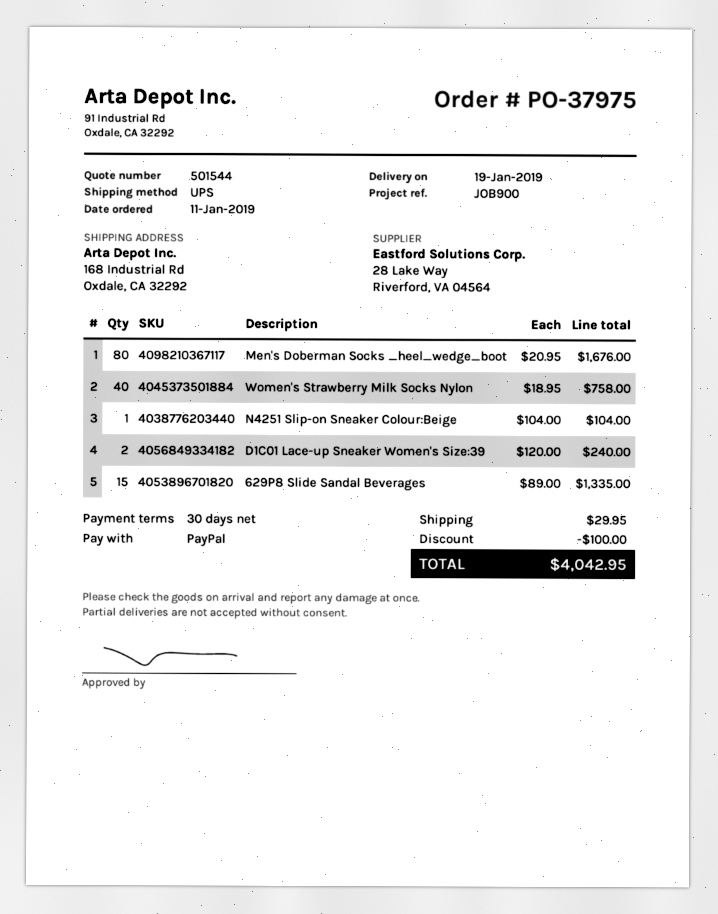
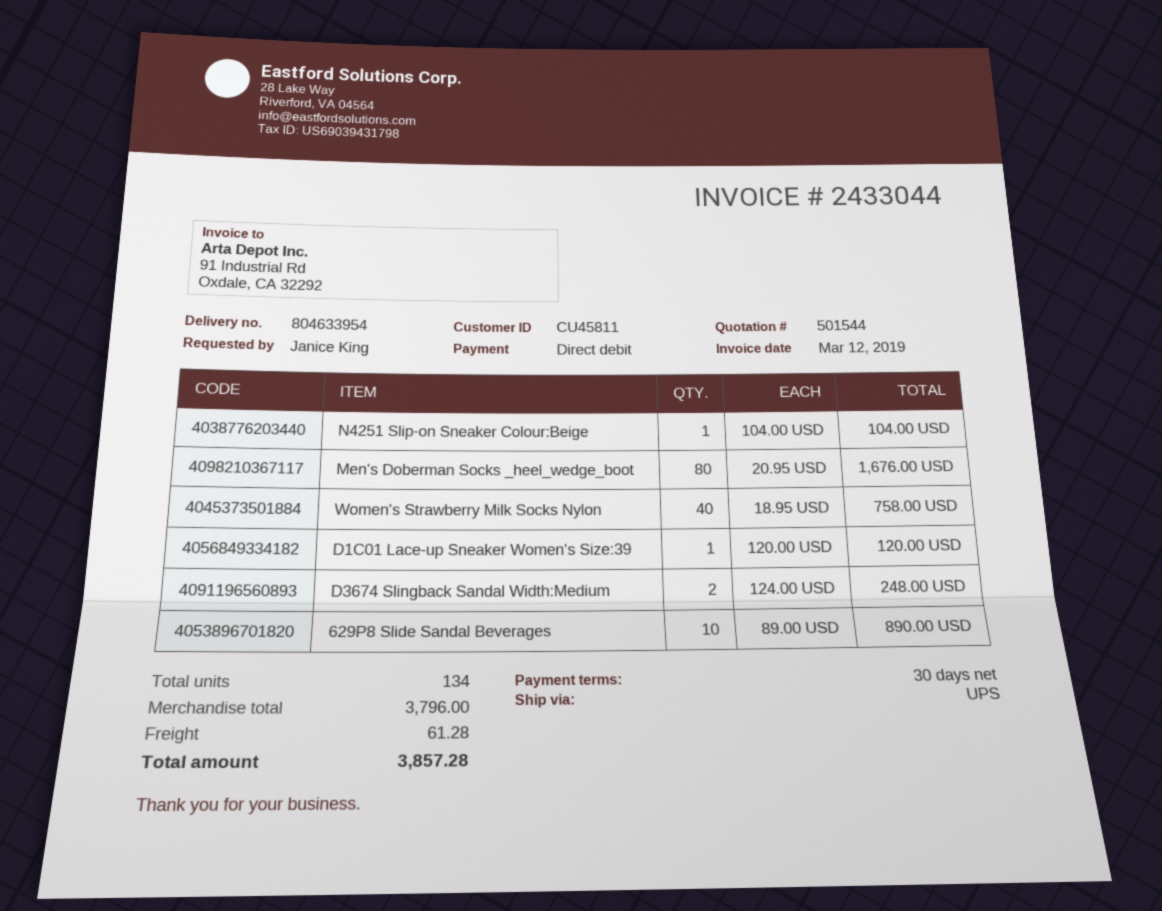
payment method: PayPal -> direct debit
D1C01 Lace-up Sneaker Women's Size:39: 2 x 120.00 = 240.00 -> 1 x 120.00 = 120.00
629P8 Slide Sandal Beverages: 15 x 89.00 = 1335.00 -> 10 x 89.00 = 890.00
D3674 Slingback Sandal Width:Medium: none -> 2 x 124.00 = 248.00
discount: 100.00 -> none
shipping: 29.95 -> 61.28
total: 4042.95 -> 3857.28

